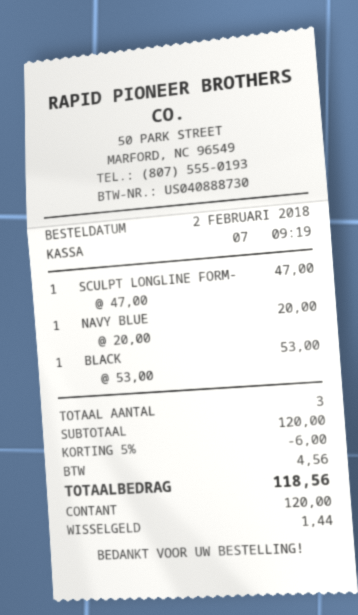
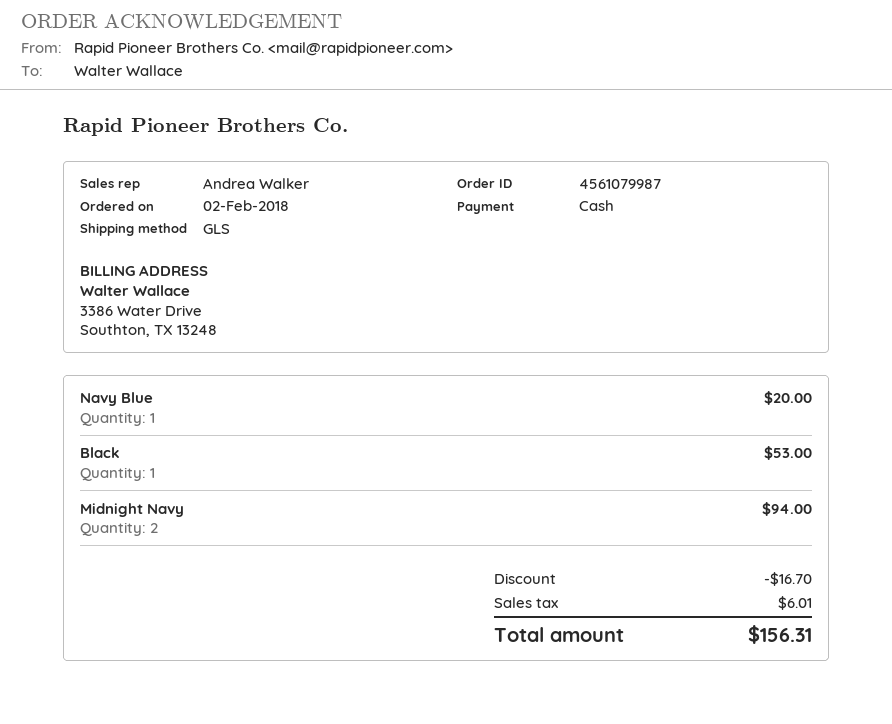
SCULPT LONGLINE FORM-: 1 for 47.00 -> none
Midnight Navy: none -> 2 for 94.00
discount: 6.00 -> 16.70
tax: 4.56 -> 6.01
total: 118.56 -> 156.31

